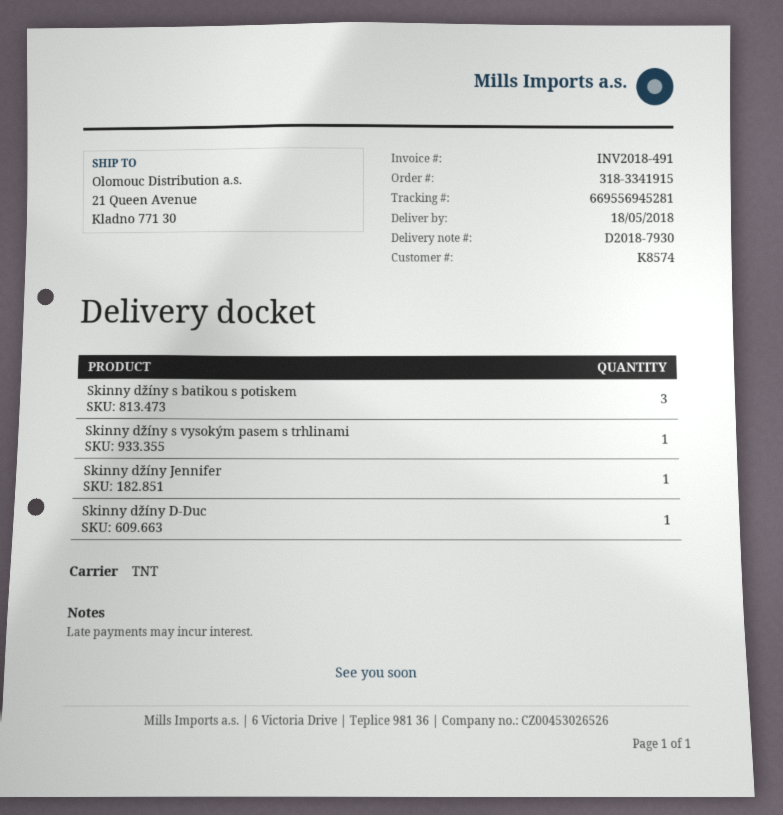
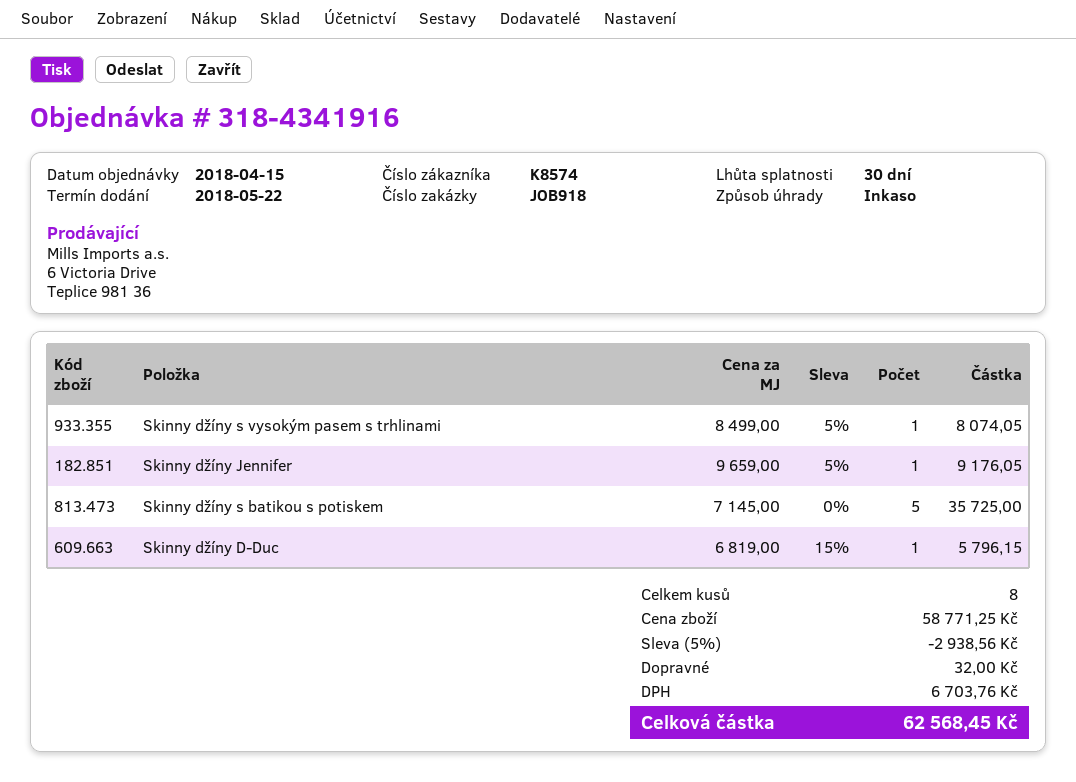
order number: 318-3341915 -> 318-4341916
delivery date: 2018-05-18 -> 2018-05-22
Skinny džíny s batikou s potiskem: 3 -> 5

